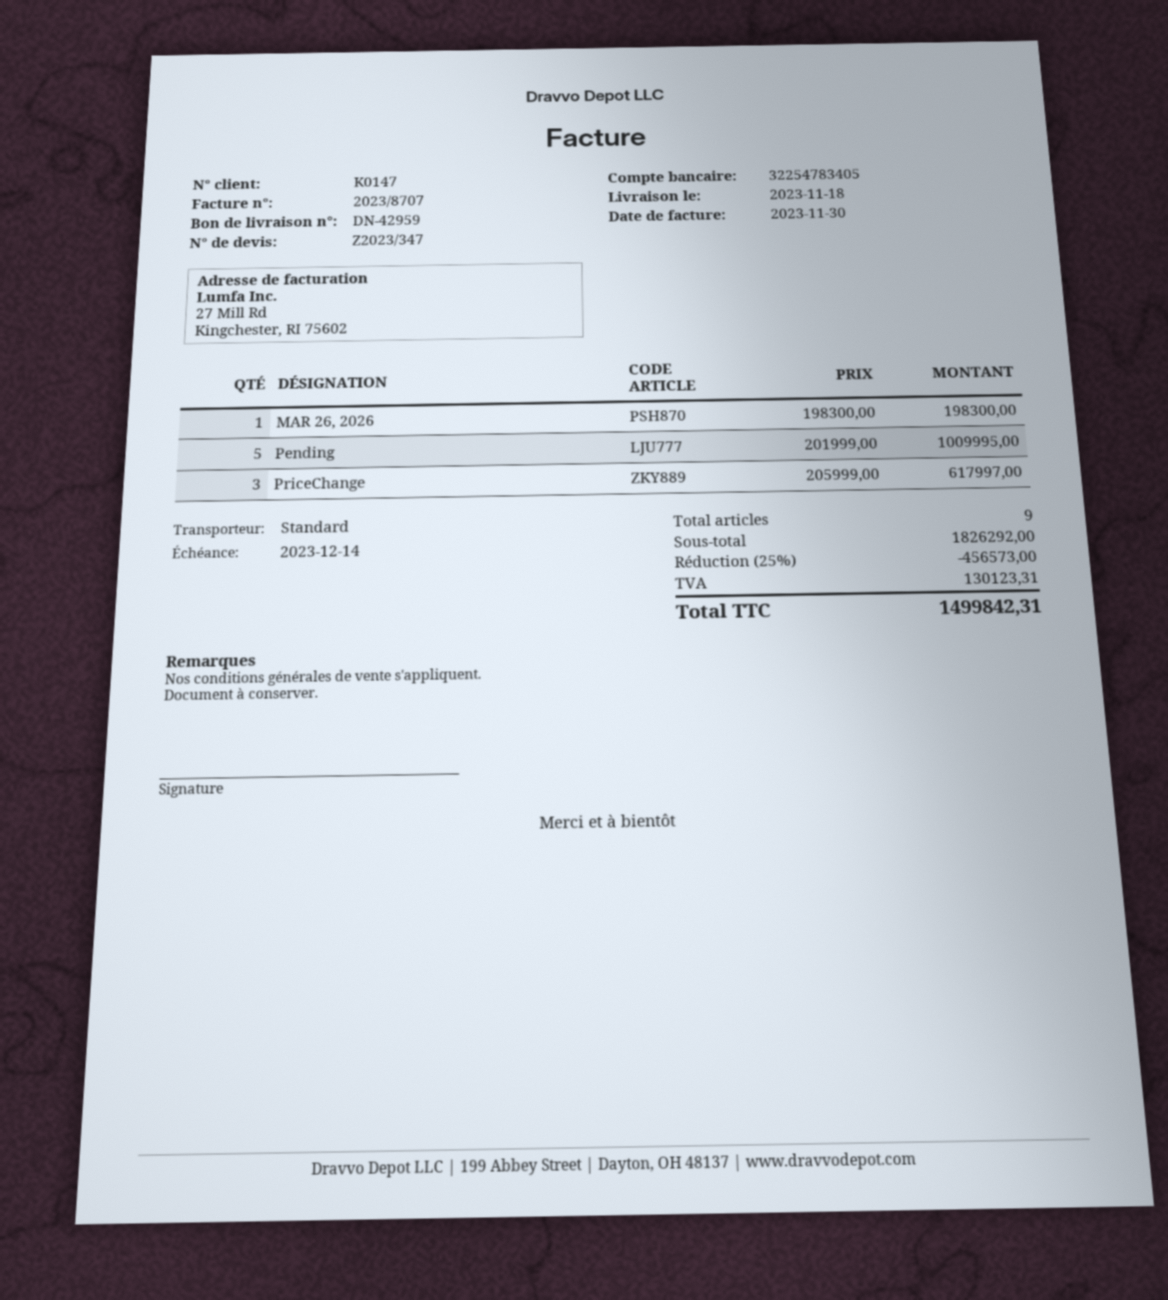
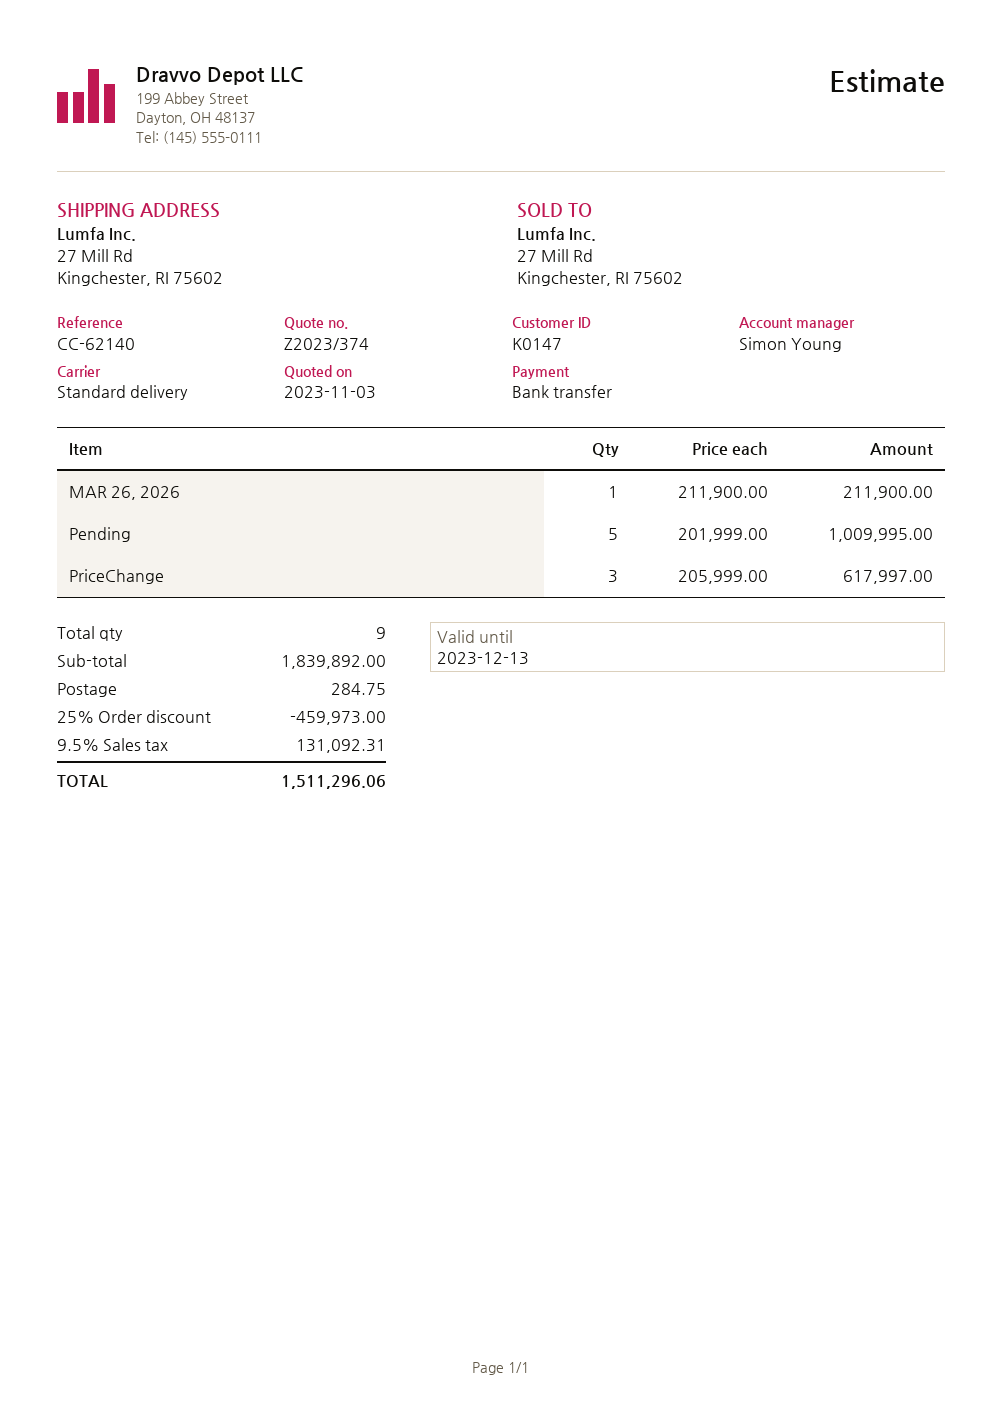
quote number: Z2023/347 -> Z2023/374
MAR 26, 2026: 1 x 198300.00 = 198300.00 -> 1 x 211900.00 = 211900.00
subtotal: 1826292.00 -> 1839892.00
discount: 25% = 456573.00 -> 25% = 459973.00
shipping: none -> 284.75
tax: 130123.31 -> 131092.31
total: 1499842.31 -> 1511296.06

